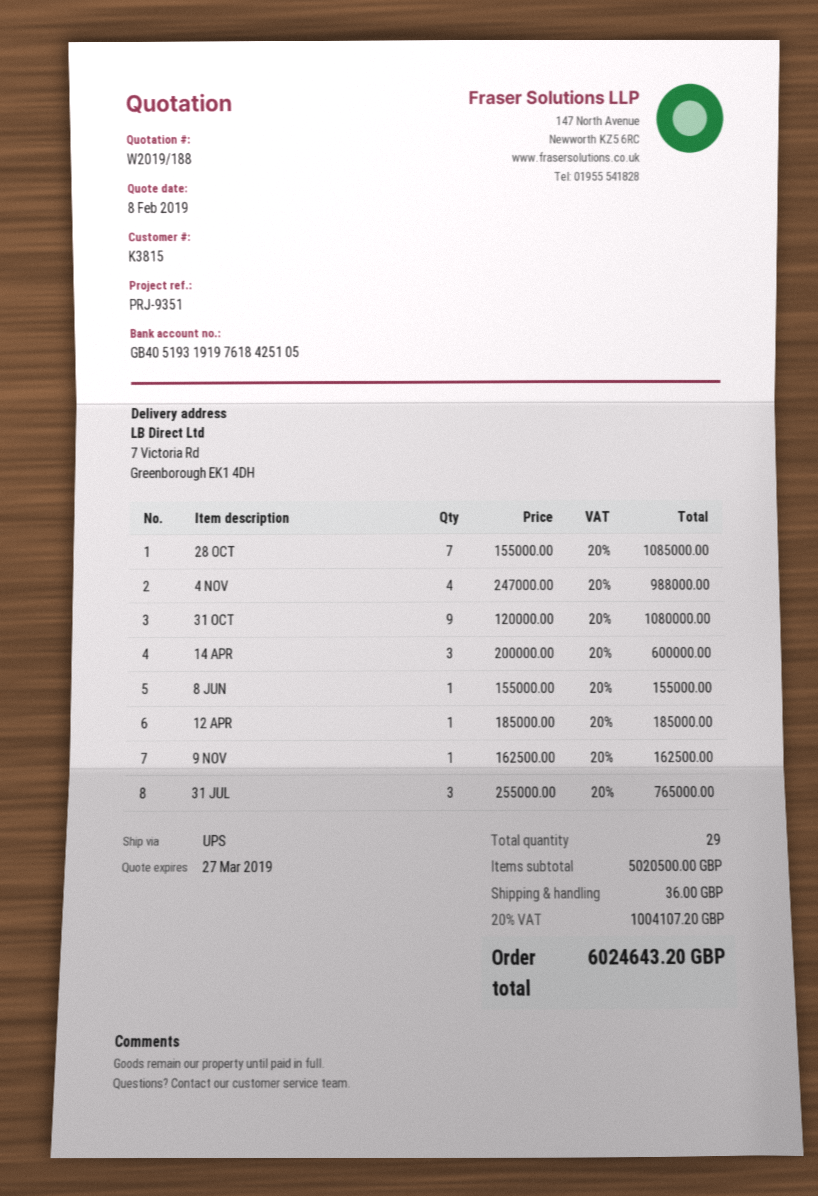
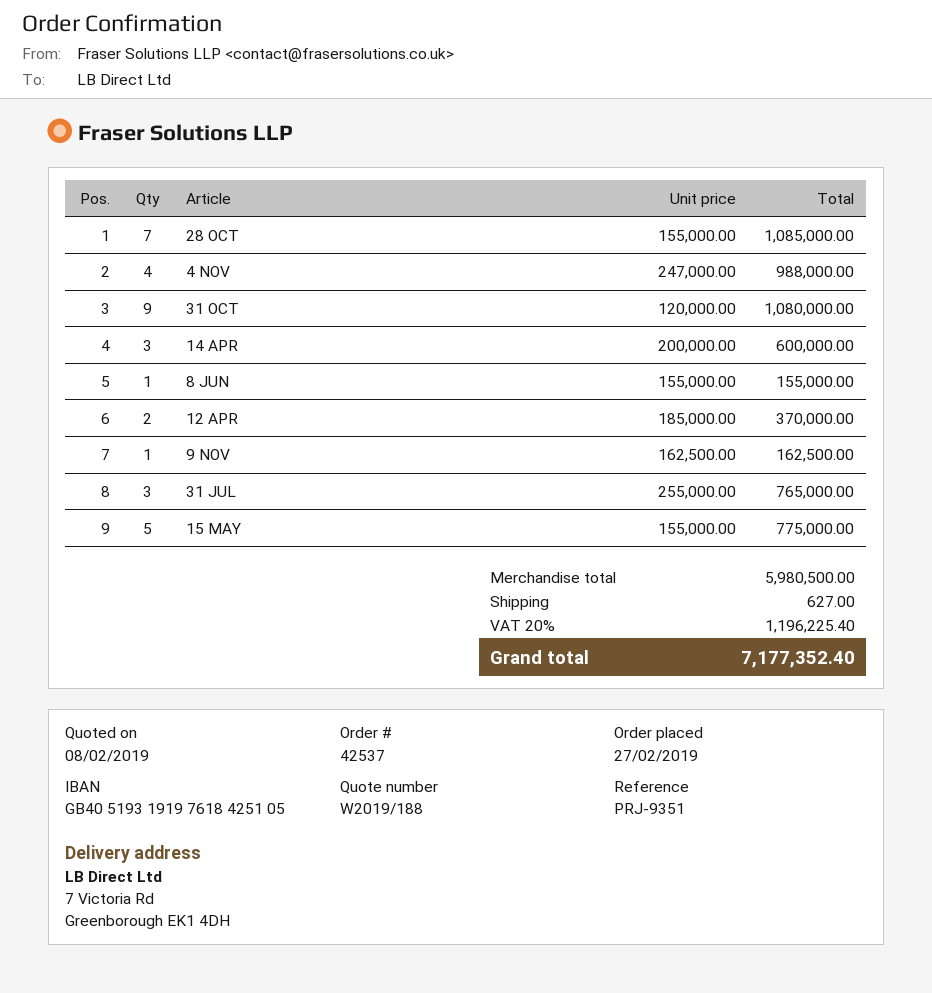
12 APR: 1 x 185000.00 = 185000.00 -> 2 x 185000.00 = 370000.00
15 MAY: none -> 5 x 155000.00 = 775000.00
subtotal: 5020500.00 -> 5980500.00
shipping: 36.00 -> 627.00
tax: 20% = 1004107.20 -> 20% = 1196225.40
total: 6024643.20 -> 7177352.40

